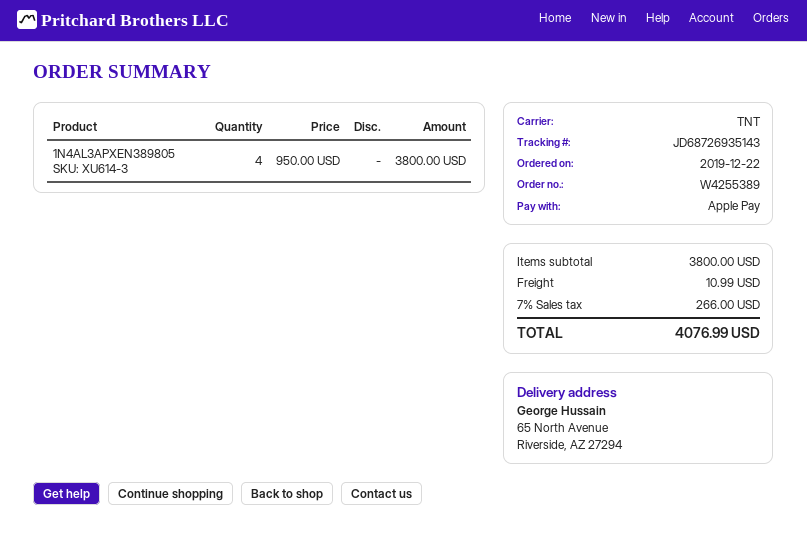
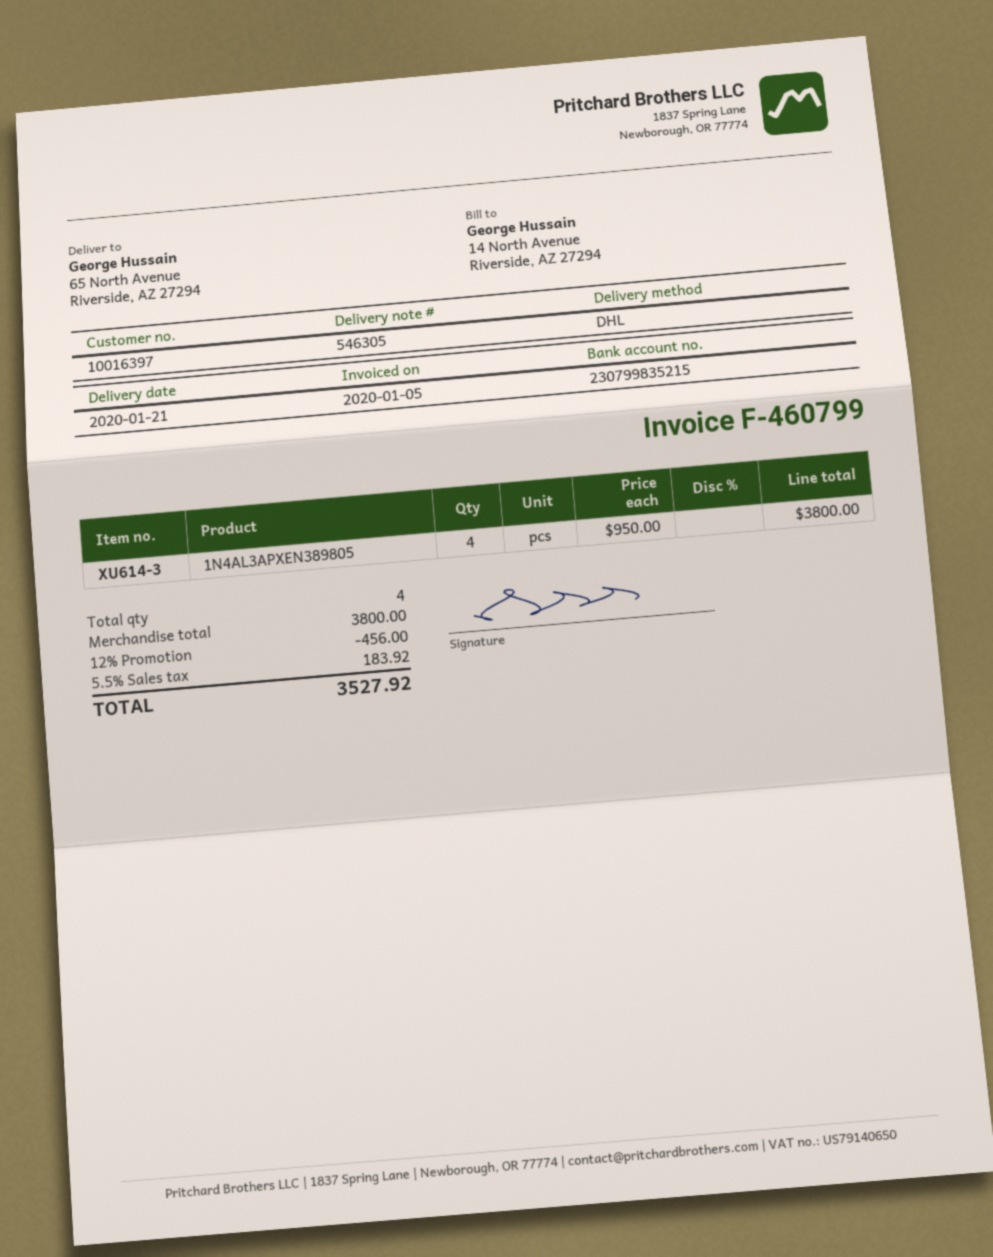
shipping method: TNT -> DHL
discount: none -> 12% = 456.00
shipping: 10.99 -> none
tax: 7% = 266.00 -> 5.5% = 183.92
total: 4076.99 -> 3527.92

